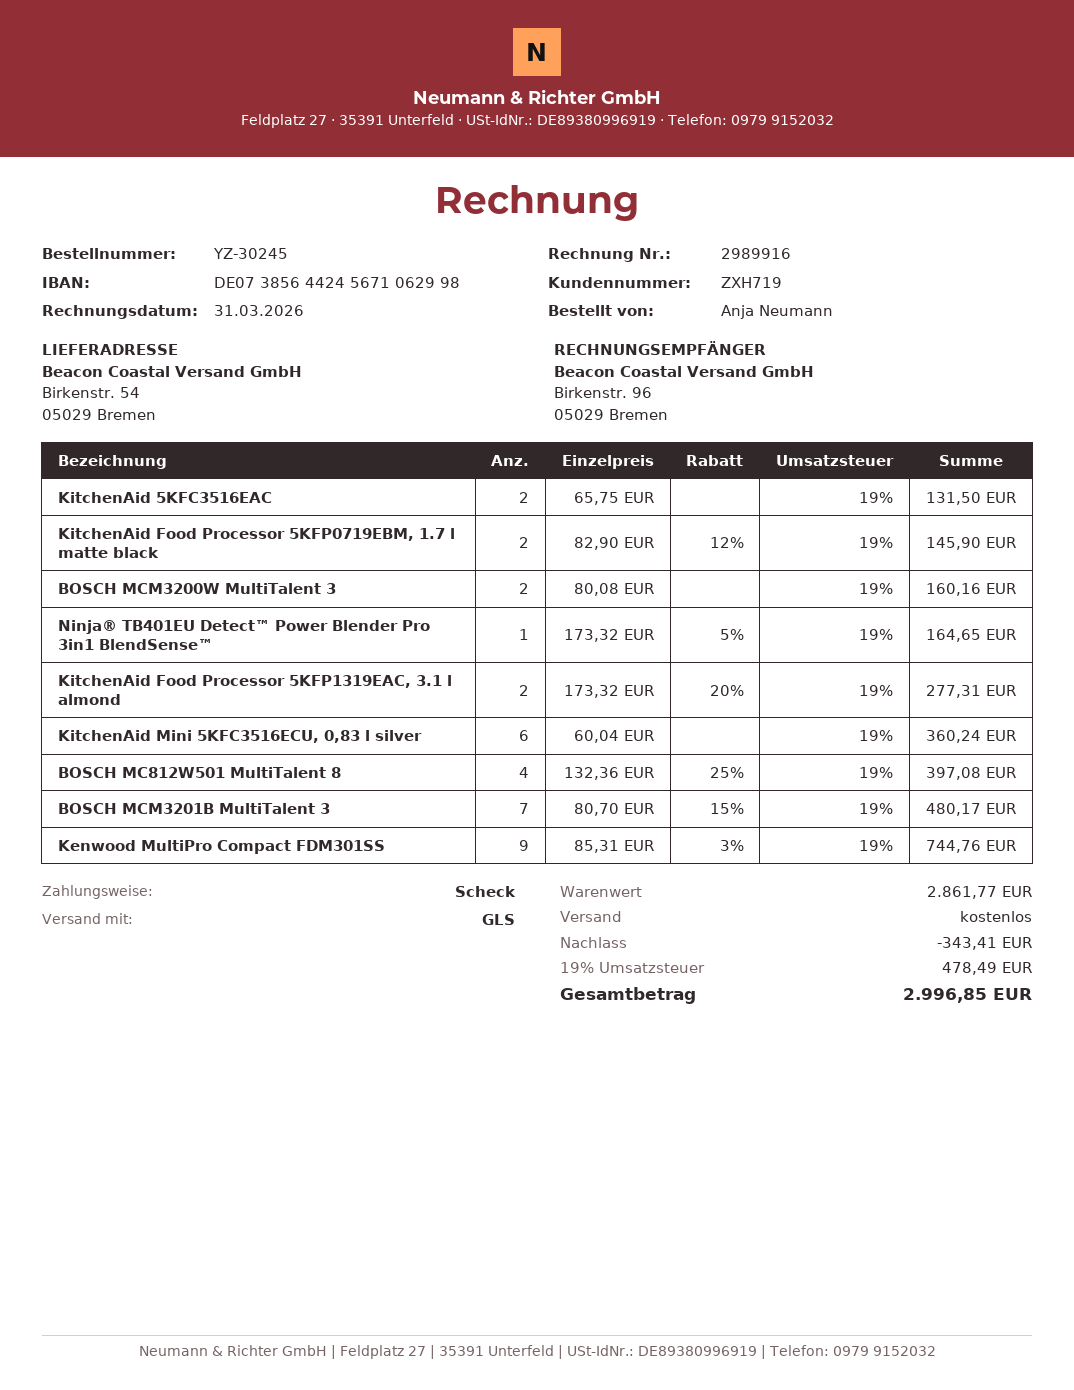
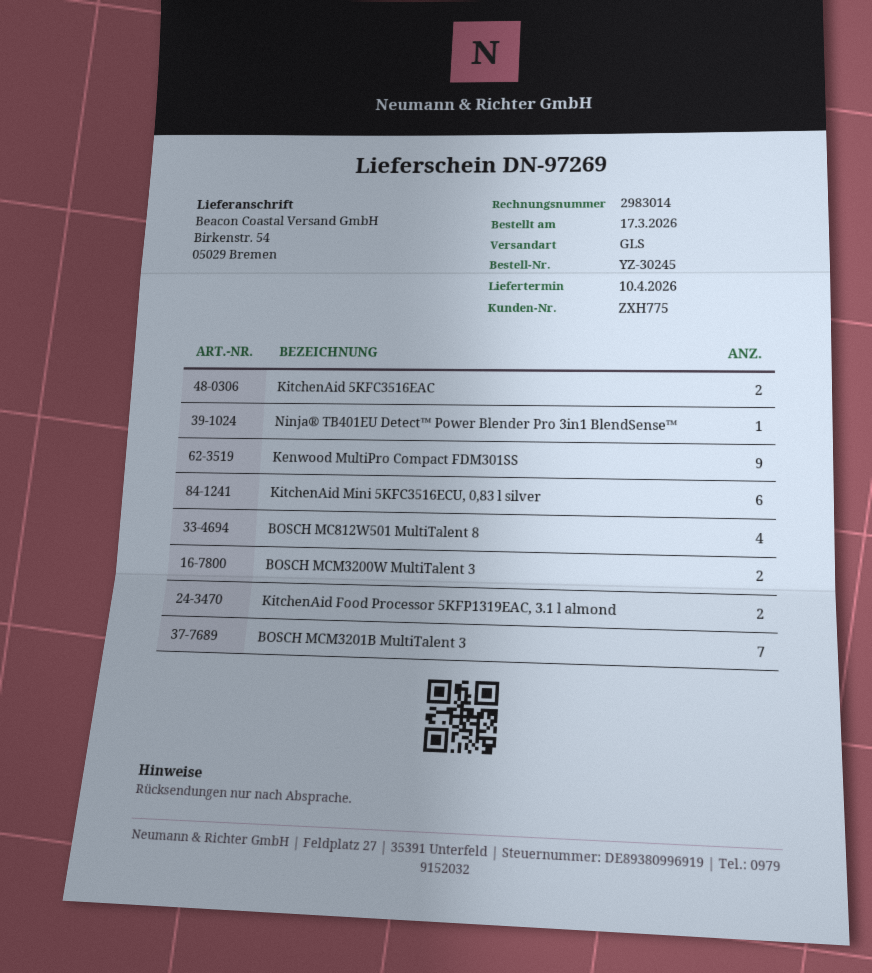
invoice number: 2989916 -> 2983014
customer number: ZXH719 -> ZXH775
KitchenAid Food Processor 5KFP0719EBM, 1.7 l matte black: 2 -> none

